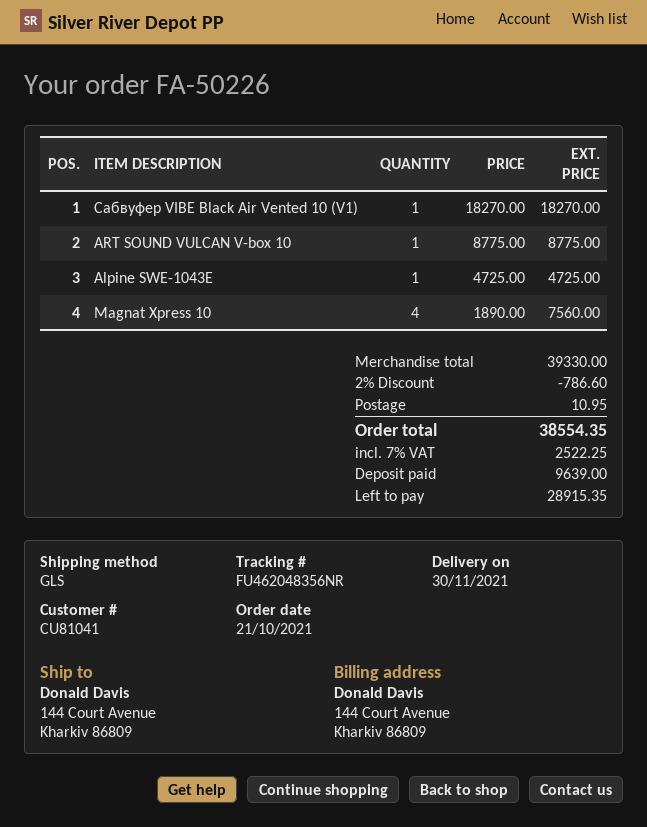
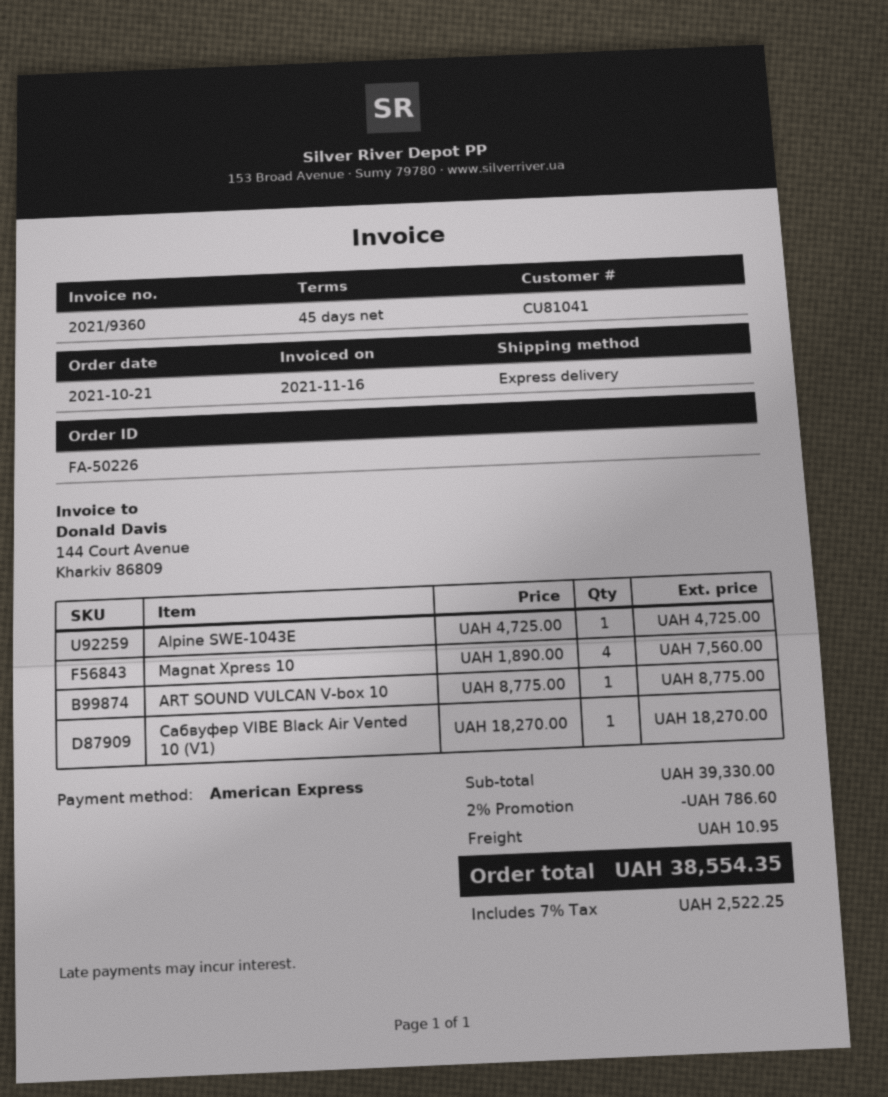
shipping method: GLS -> express

